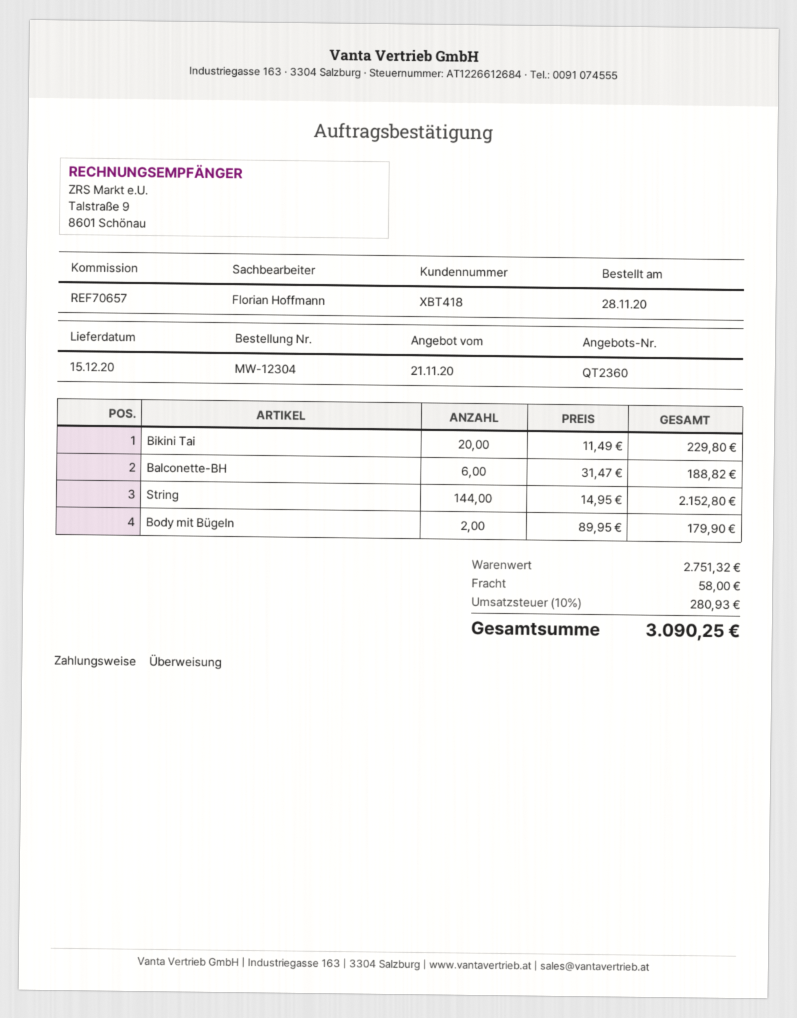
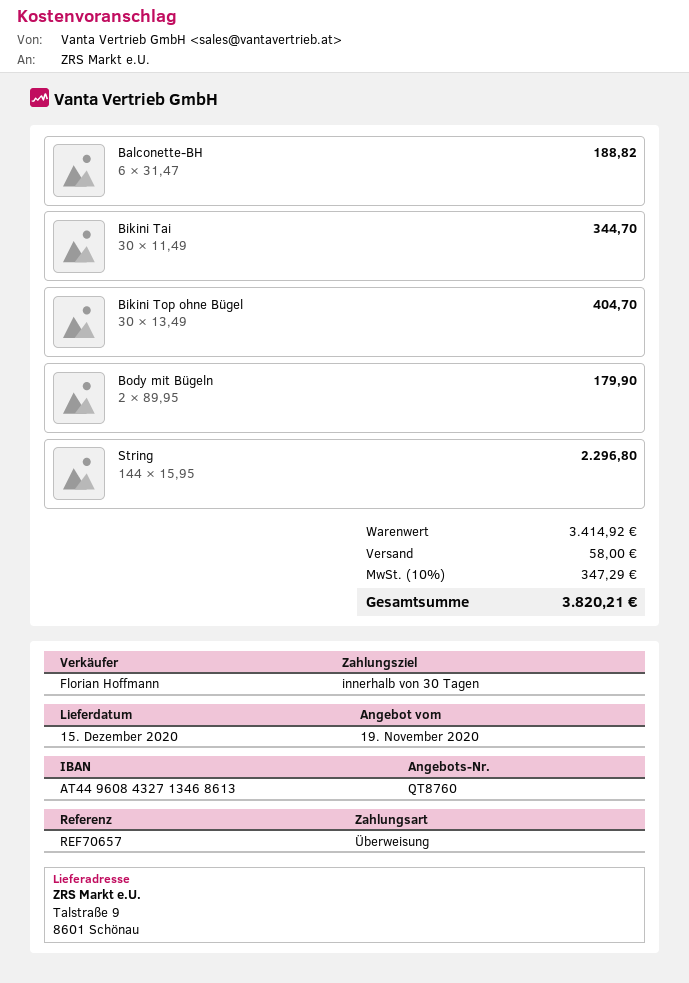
quote number: QT2360 -> QT8760
quote date: 2020-11-21 -> 2020-11-19
Bikini Tai: 20 x 11.49 = 229.80 -> 30 x 11.49 = 344.70
String: 144 x 14.95 = 2152.80 -> 144 x 15.95 = 2296.80
Bikini Top ohne Bügel: none -> 30 x 13.49 = 404.70
subtotal: 2751.32 -> 3414.92
tax: 10% = 280.93 -> 10% = 347.29
total: 3090.25 -> 3820.21

